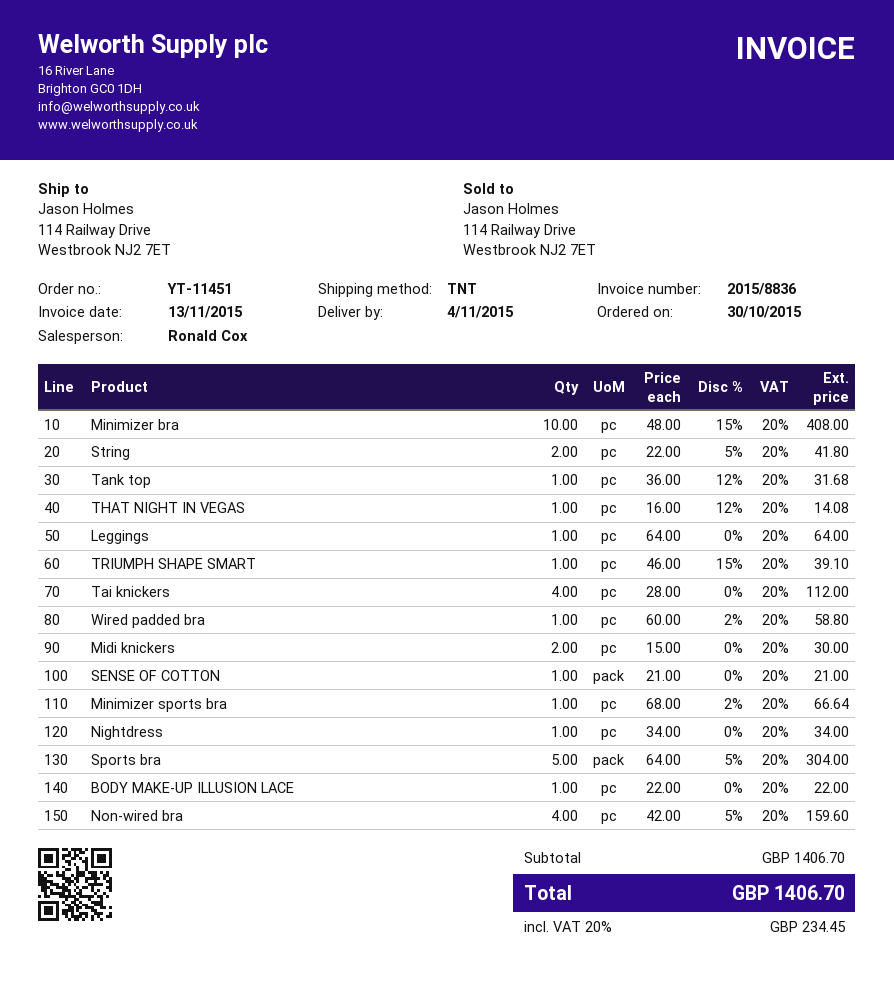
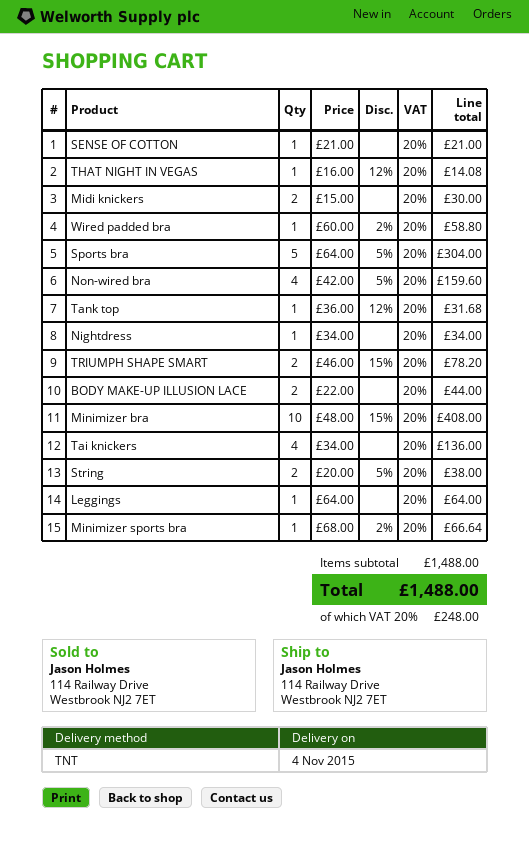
String: 2 x 22.00 - 5% = 41.80 -> 2 x 20.00 - 5% = 38.00
TRIUMPH SHAPE SMART: 1 x 46.00 - 15% = 39.10 -> 2 x 46.00 - 15% = 78.20
Tai knickers: 4 x 28.00 = 112.00 -> 4 x 34.00 = 136.00
BODY MAKE-UP ILLUSION LACE: 1 x 22.00 = 22.00 -> 2 x 22.00 = 44.00
subtotal: 1406.70 -> 1488.00
tax: 20% = 234.45 -> 20% = 248.00
total: 1406.70 -> 1488.00

